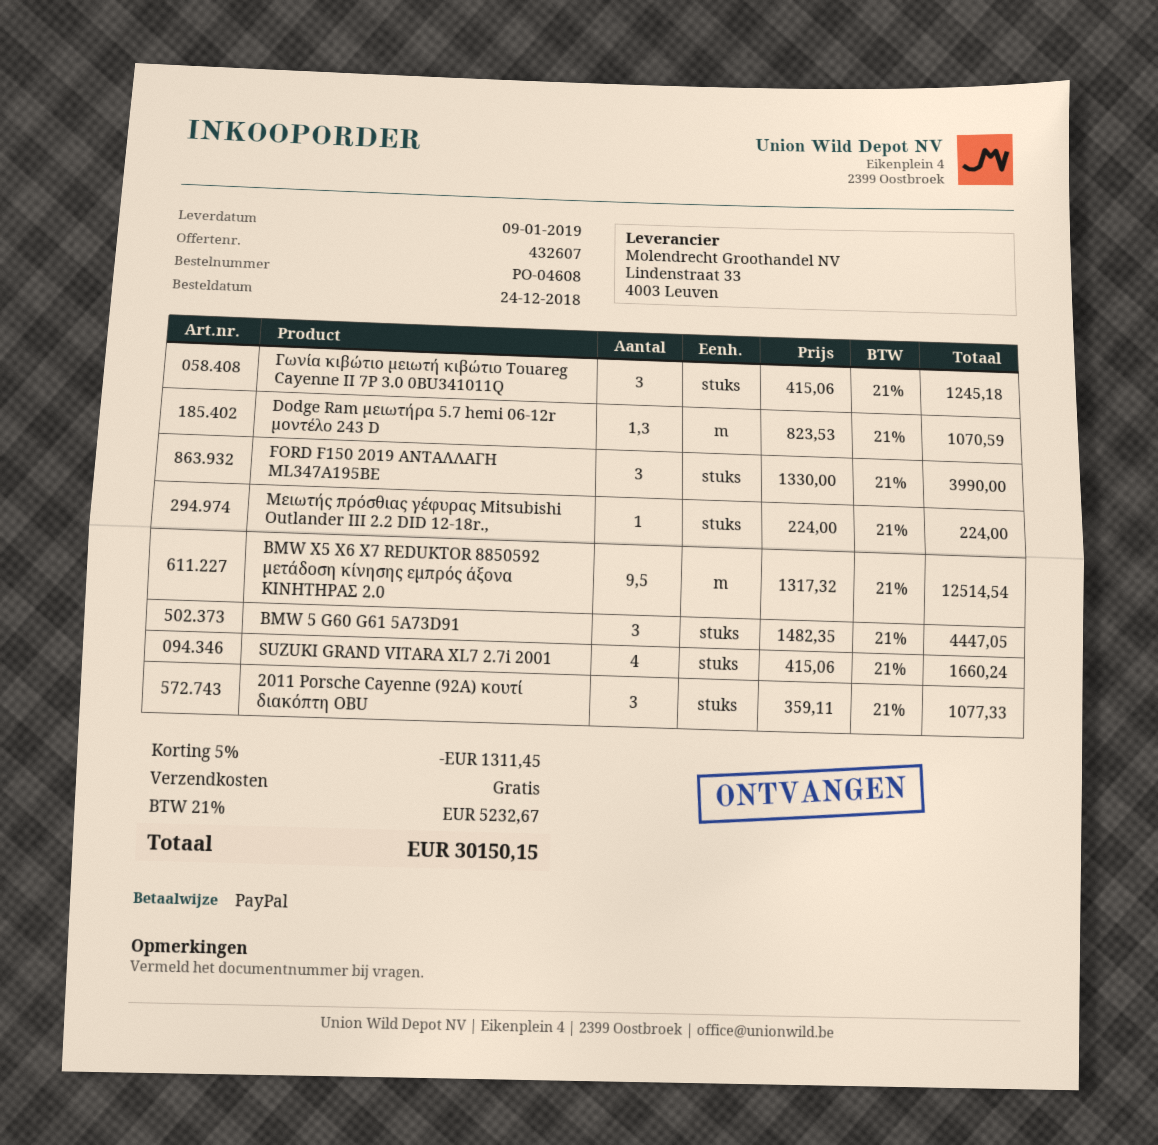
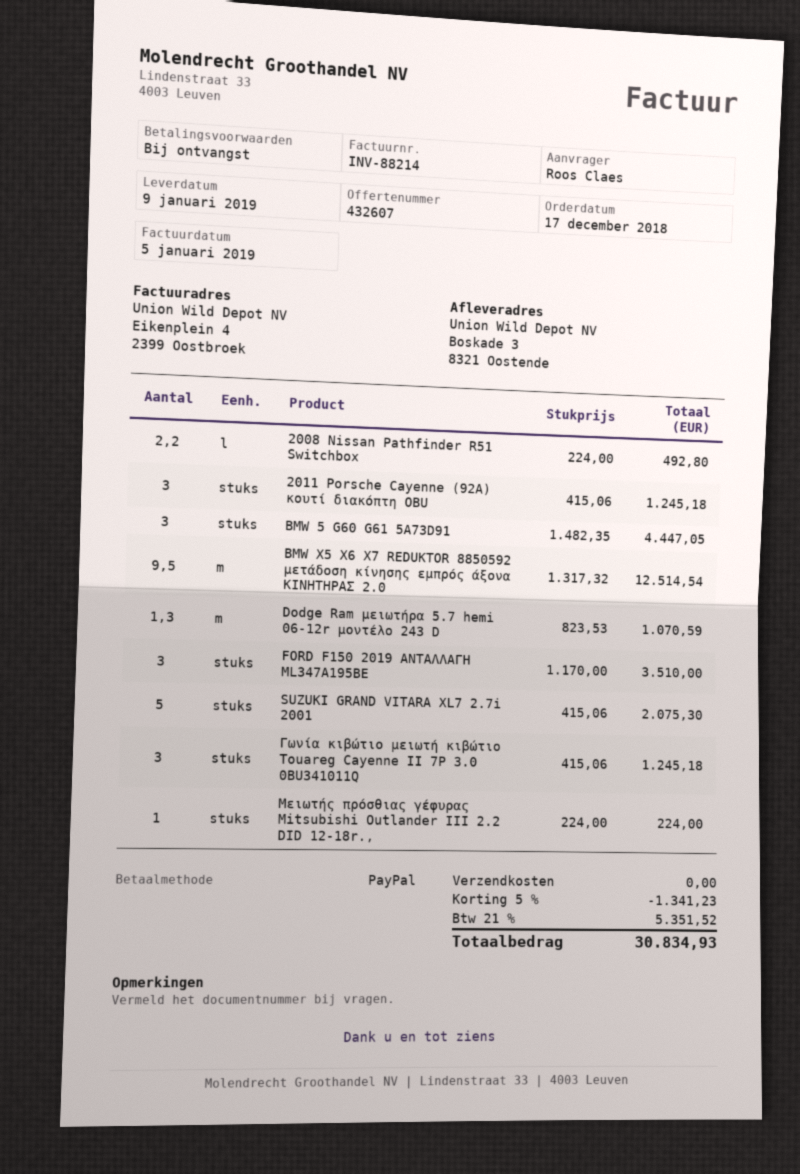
order date: 2018-12-24 -> 2018-12-17
FORD F150 2019 ΑΝΤΑΛΛΑΓΗ ML347A195BE: 3 x 1330.00 = 3990.00 -> 3 x 1170.00 = 3510.00
SUZUKI GRAND VITARA XL7 2.7i 2001: 4 x 415.06 = 1660.24 -> 5 x 415.06 = 2075.30
2011 Porsche Cayenne (92A) κουτί διακόπτη OBU: 3 x 359.11 = 1077.33 -> 3 x 415.06 = 1245.18
2008 Nissan Pathfinder R51 Switchbox: none -> 2.2 x 224.00 = 492.80
discount: 5% = 1311.45 -> 5% = 1341.23
tax: 21% = 5232.67 -> 21% = 5351.52
total: 30150.15 -> 30834.93

